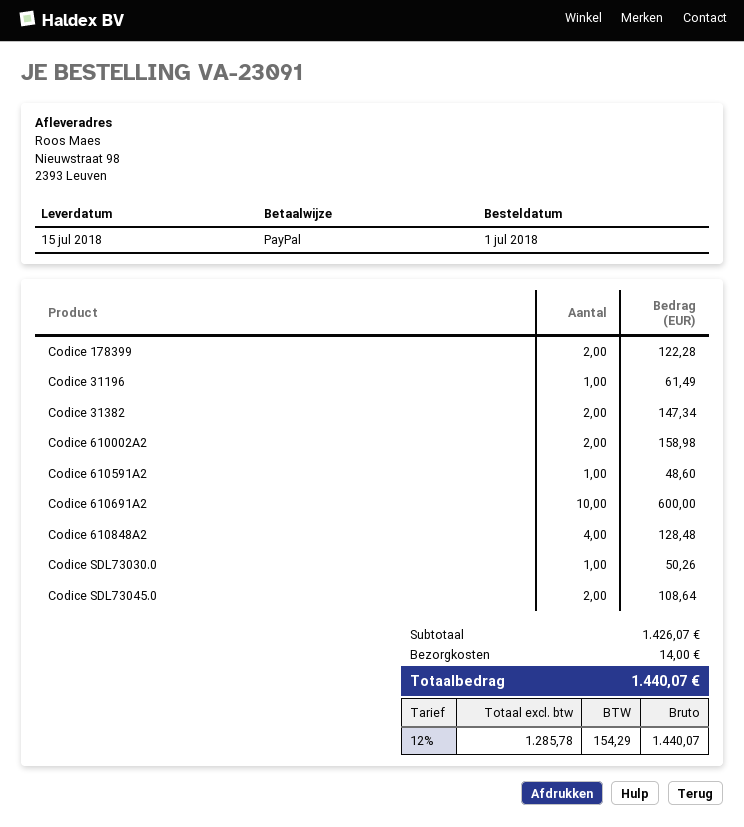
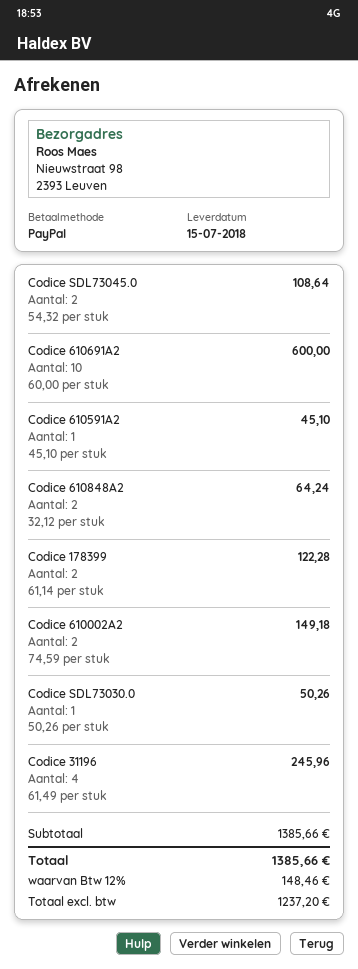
Codice 31196: 1 for 61.49 -> 4 for 245.96
Codice 31382: 2 for 147.34 -> none
Codice 610002A2: 2 for 158.98 -> 2 for 149.18
Codice 610591A2: 1 for 48.60 -> 1 for 45.10
Codice 610848A2: 4 for 128.48 -> 2 for 64.24
subtotal: 1426.07 -> 1385.66
shipping: 14.00 -> none
net: 1285.78 -> 1237.20
tax: 12% = 154.29 -> 12% = 148.46
total: 1440.07 -> 1385.66

